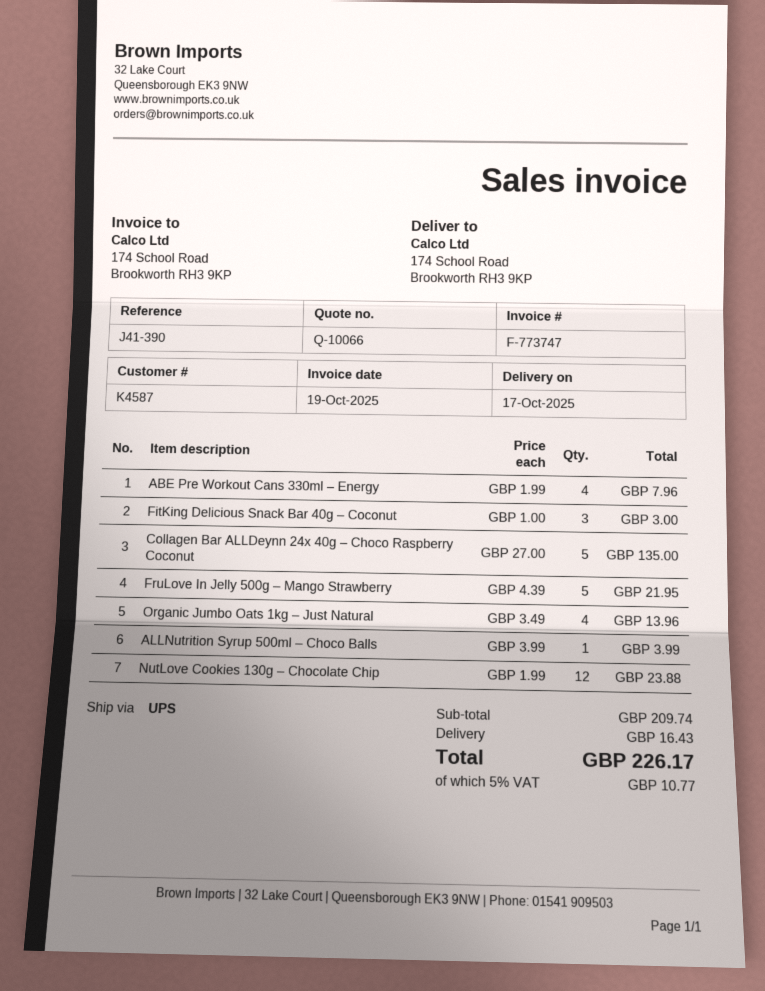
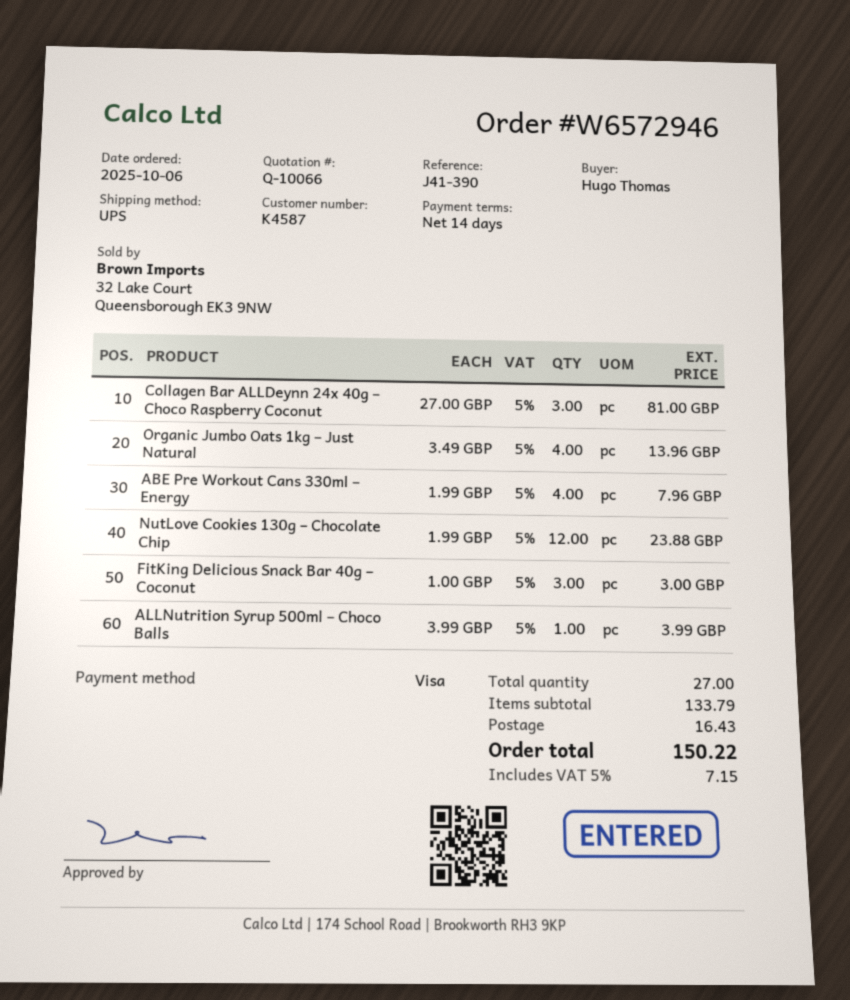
Collagen Bar ALLDeynn 24x 40g – Choco Raspberry Coconut: 5 x 27.00 = 135.00 -> 3 x 27.00 = 81.00
FruLove In Jelly 500g – Mango Strawberry: 5 x 4.39 = 21.95 -> none
subtotal: 209.74 -> 133.79
tax: 5% = 10.77 -> 5% = 7.15
total: 226.17 -> 150.22

